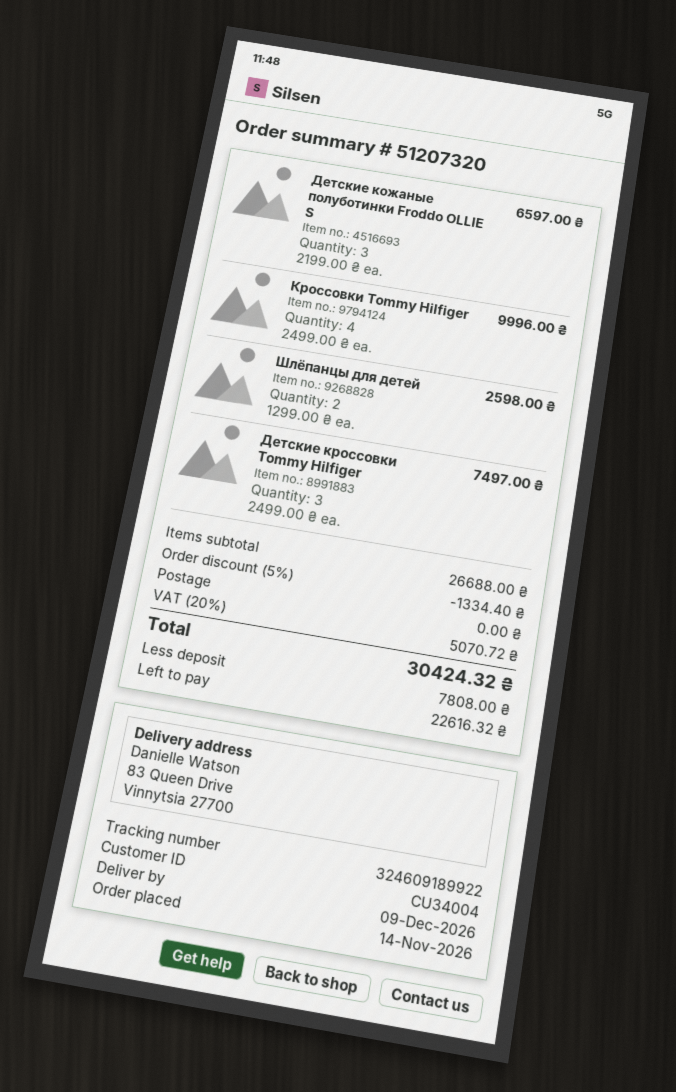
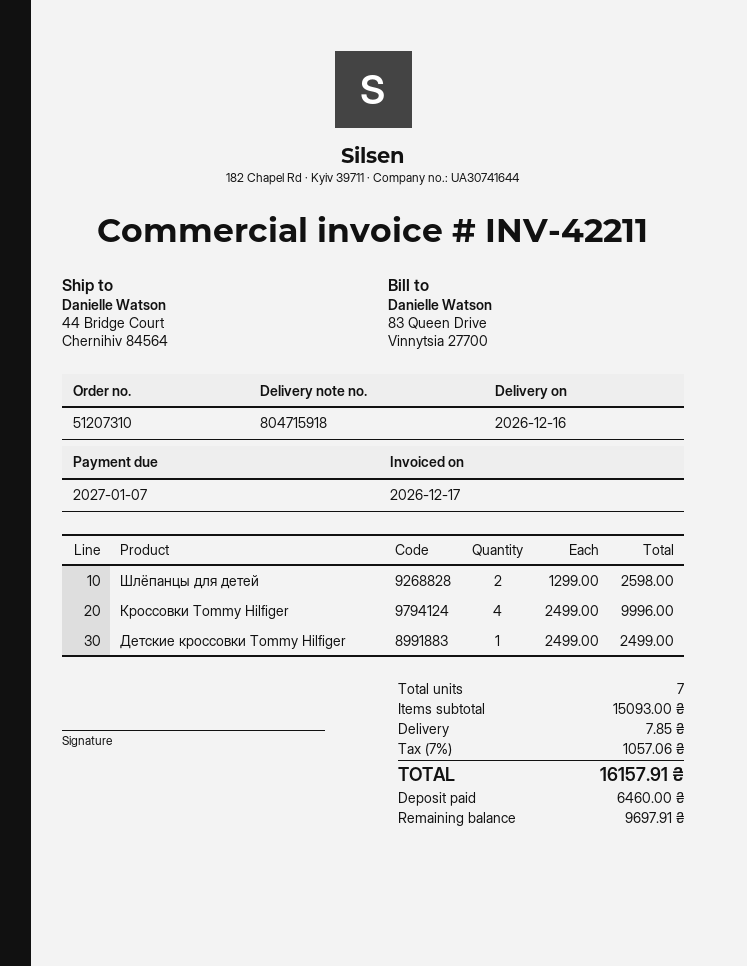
order number: 51207320 -> 51207310
delivery date: 2026-12-09 -> 2026-12-16
ship to: 83 Queen Drive, Vinnytsia 27700 -> 44 Bridge Court, Chernihiv 84564
Детские кожаные полуботинки Froddo OLLIE S: 3 x 2199.00 = 6597.00 -> none
Детские кроссовки Tommy Hilfiger: 3 x 2499.00 = 7497.00 -> 1 x 2499.00 = 2499.00
subtotal: 26688.00 -> 15093.00
discount: 5% = 1334.40 -> none
shipping: 0.00 -> 7.85
tax: 20% = 5070.72 -> 7% = 1057.06
total: 30424.32 -> 16157.91
deposit: 7808.00 -> 6460.00
balance: 22616.32 -> 9697.91

